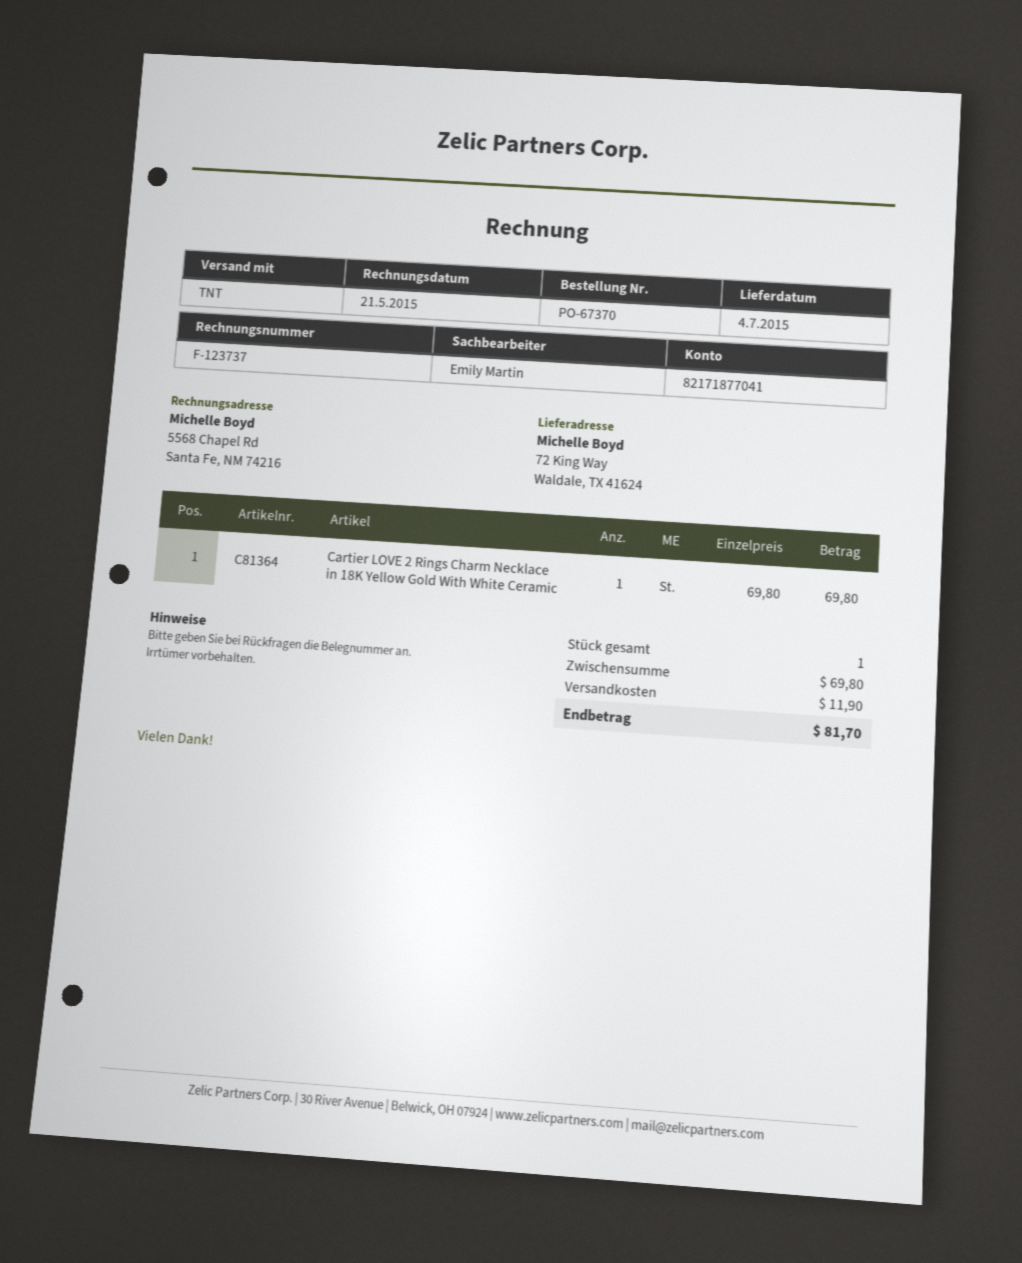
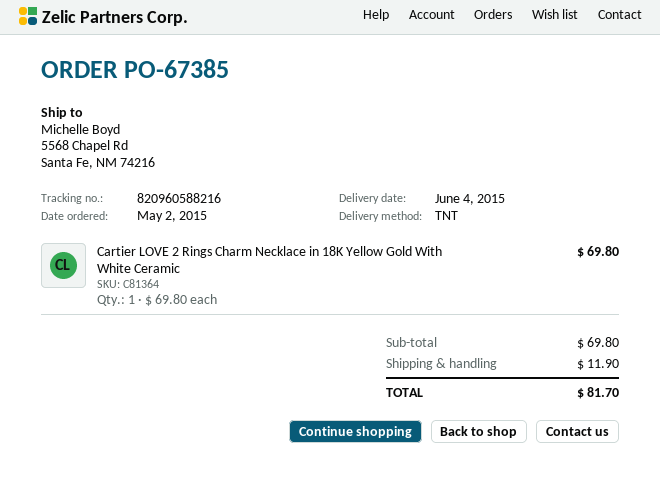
order number: PO-67370 -> PO-67385
delivery date: 2015-07-04 -> 2015-06-04
ship to: 72 King Way, Waldale, TX 41624 -> 5568 Chapel Rd, Santa Fe, NM 74216

